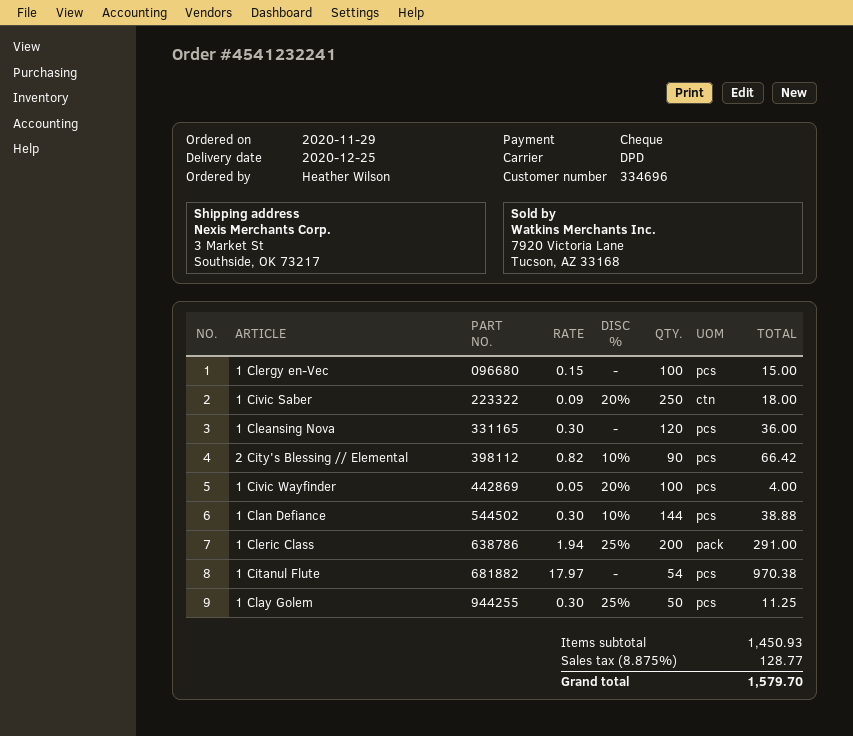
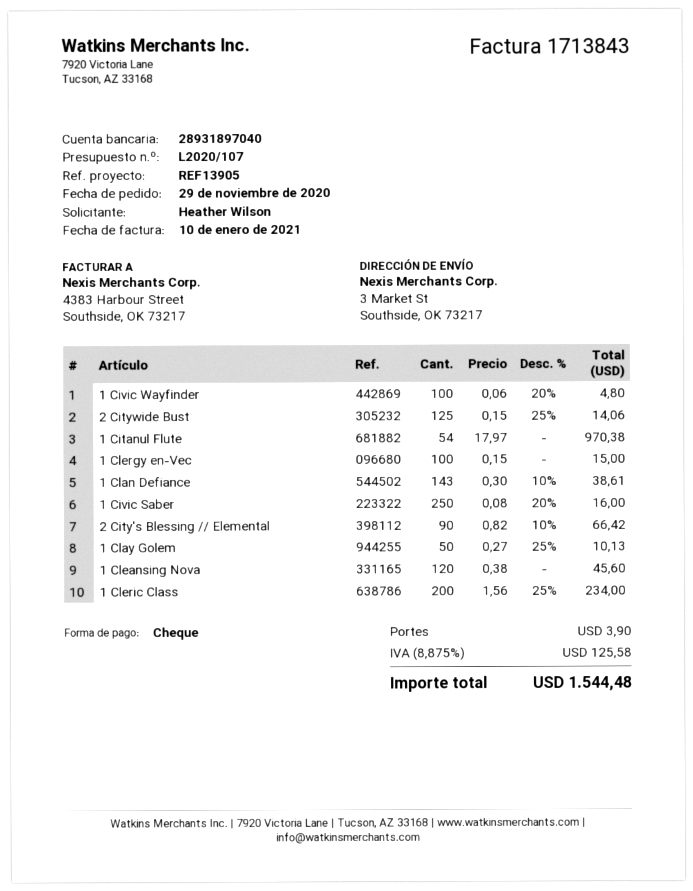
1 Civic Saber: 250 x 0.09 - 20% = 18.00 -> 250 x 0.08 - 20% = 16.00
1 Cleansing Nova: 120 x 0.30 = 36.00 -> 120 x 0.38 = 45.60
1 Civic Wayfinder: 100 x 0.05 - 20% = 4.00 -> 100 x 0.06 - 20% = 4.80
1 Clan Defiance: 144 x 0.30 - 10% = 38.88 -> 143 x 0.30 - 10% = 38.61
1 Cleric Class: 200 x 1.94 - 25% = 291.00 -> 200 x 1.56 - 25% = 234.00
1 Clay Golem: 50 x 0.30 - 25% = 11.25 -> 50 x 0.27 - 25% = 10.13
2 Citywide Bust: none -> 125 x 0.15 - 25% = 14.06
shipping: none -> 3.90
tax: 8.875% = 128.77 -> 8.875% = 125.58
total: 1579.70 -> 1544.48

